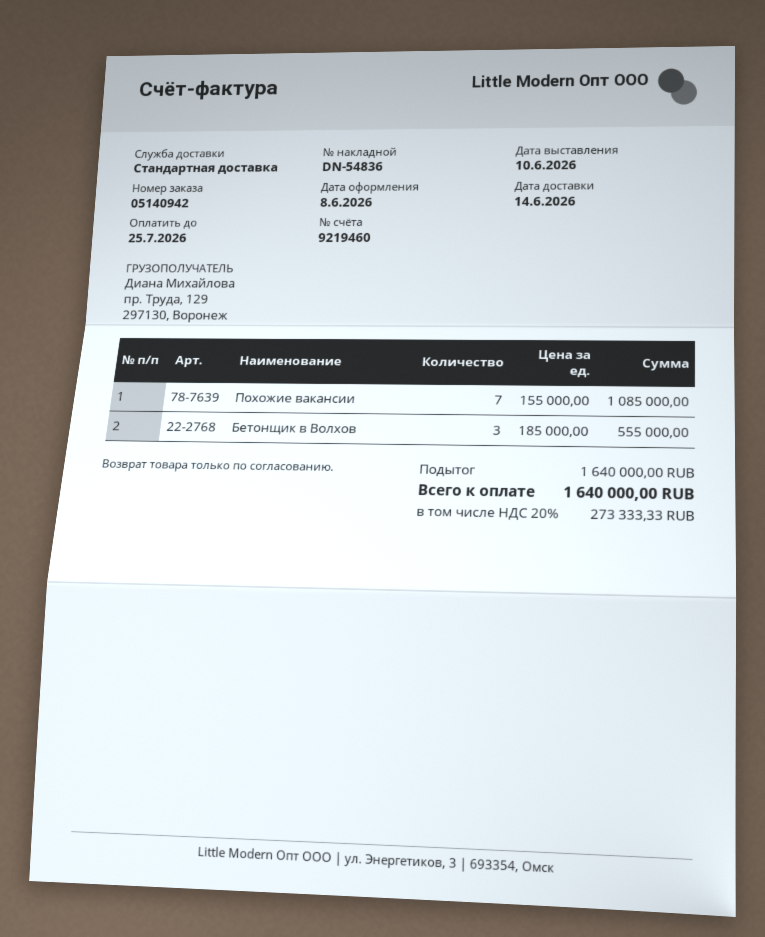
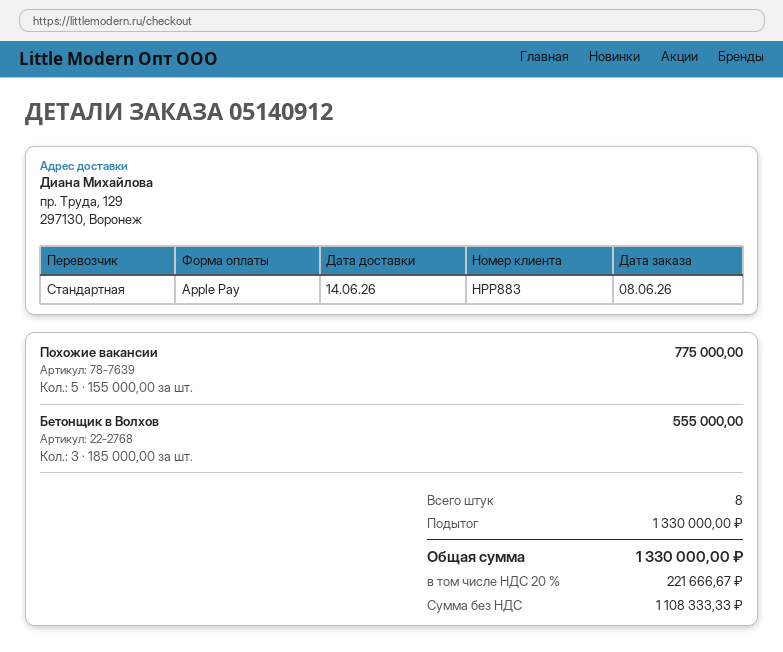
order number: 05140942 -> 05140912
Похожие вакансии: 7 x 155000.00 = 1085000.00 -> 5 x 155000.00 = 775000.00
subtotal: 1640000.00 -> 1330000.00
tax: 20% = 273333.33 -> 20% = 221666.67
total: 1640000.00 -> 1330000.00

